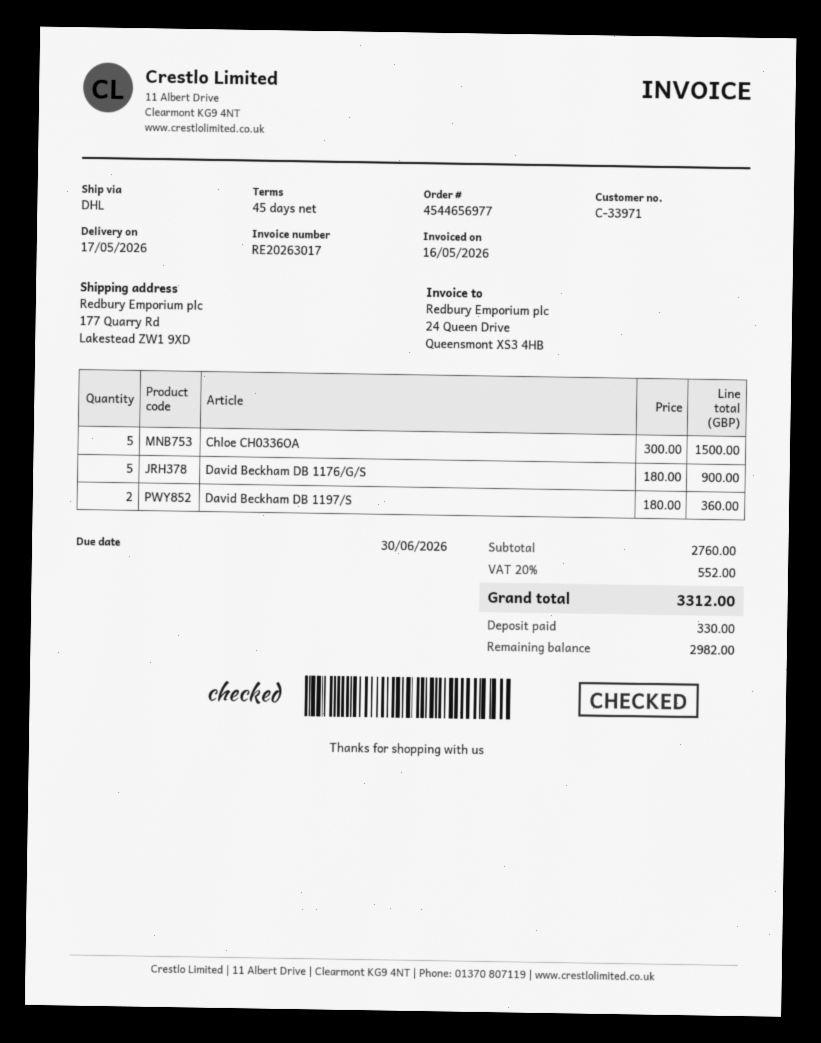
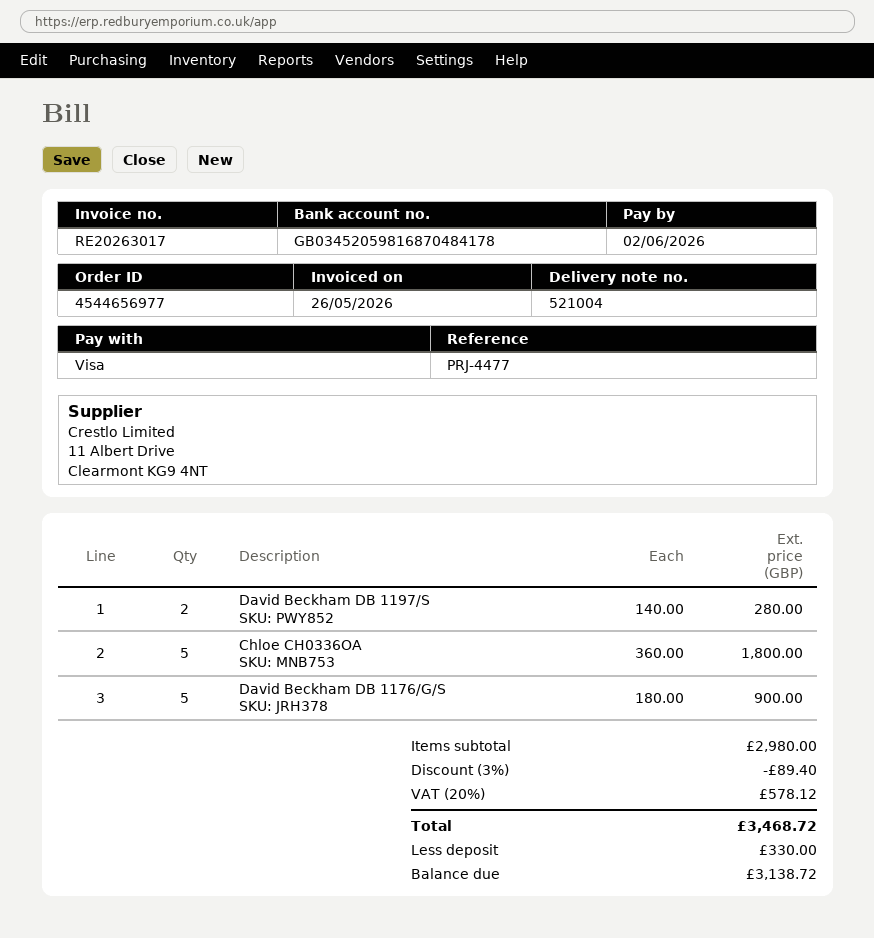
invoice date: 2026-05-16 -> 2026-05-26
due date: 2026-06-30 -> 2026-06-02
Chloe CH0336OA: 5 x 300.00 = 1500.00 -> 5 x 360.00 = 1800.00
David Beckham DB 1197/S: 2 x 180.00 = 360.00 -> 2 x 140.00 = 280.00
subtotal: 2760.00 -> 2980.00
discount: none -> 3% = 89.40
tax: 20% = 552.00 -> 20% = 578.12
total: 3312.00 -> 3468.72
balance: 2982.00 -> 3138.72

